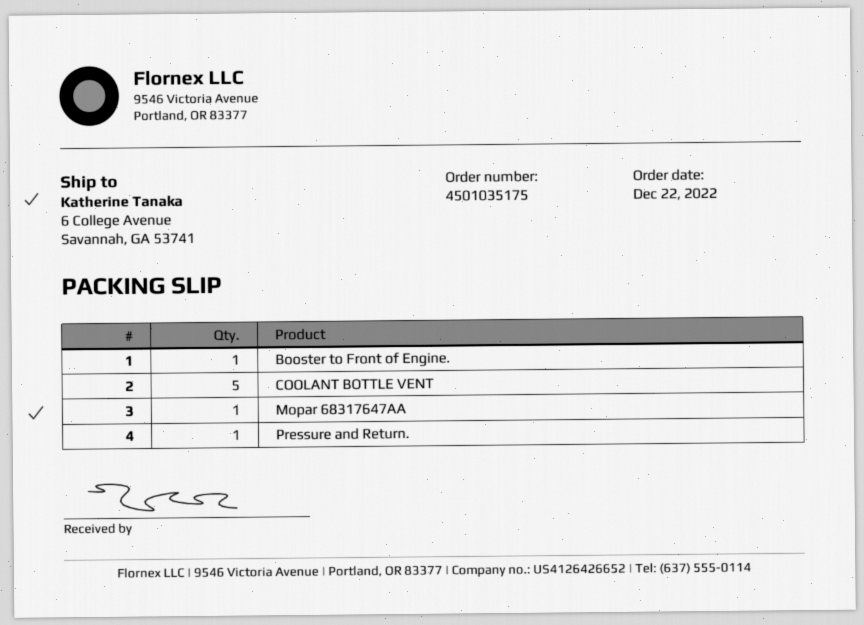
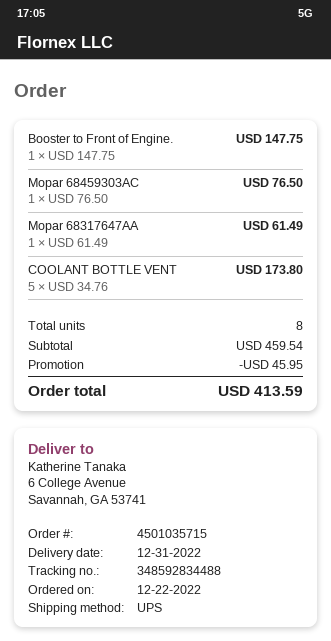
order number: 4501035175 -> 4501035715
Pressure and Return.: 1 -> none
Mopar 68459303AC: none -> 1

